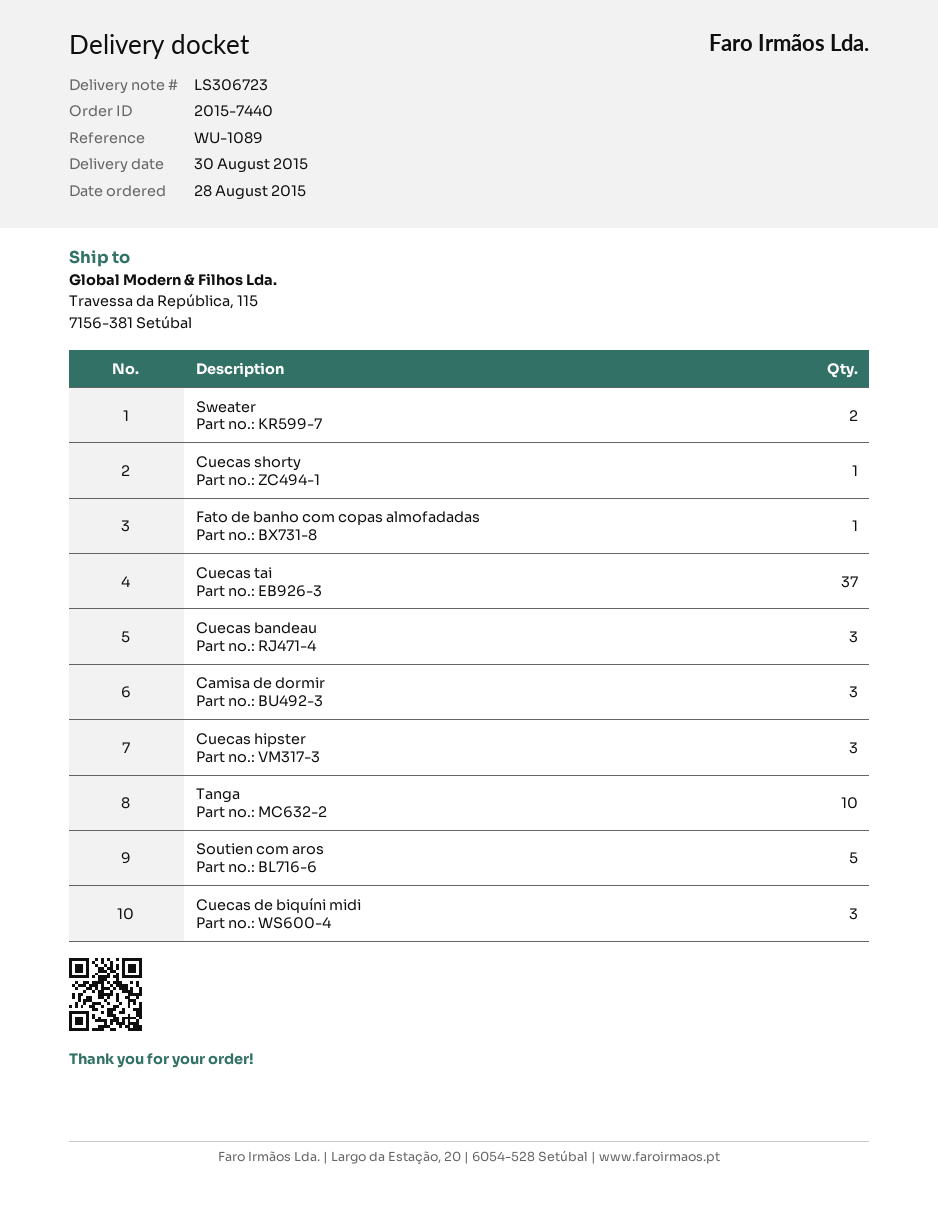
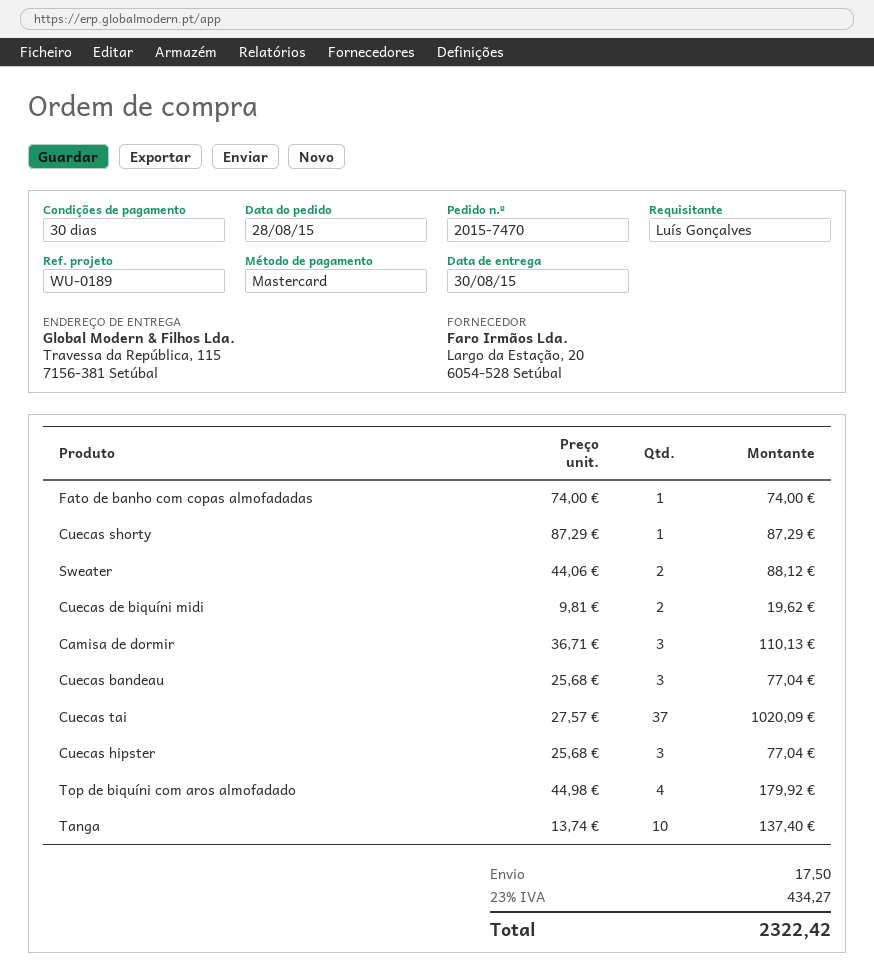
order number: 2015-7440 -> 2015-7470
reference: WU-1089 -> WU-0189
Soutien com aros: 5 -> none
Cuecas de biquíni midi: 3 -> 2
Top de biquíni com aros almofadado: none -> 4

